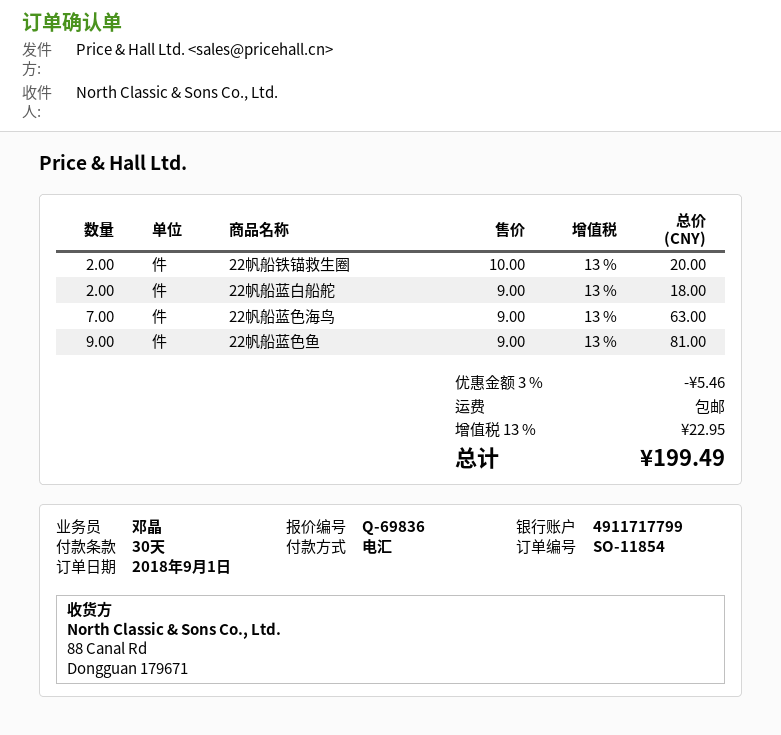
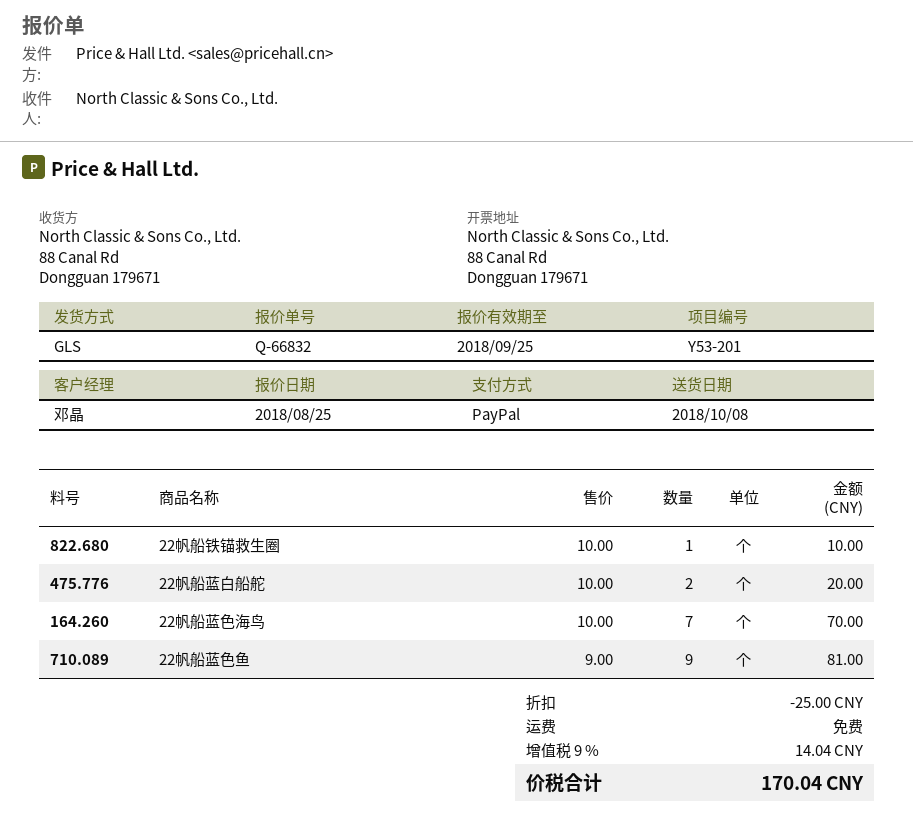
quote number: Q-69836 -> Q-66832
payment method: bank transfer -> PayPal
22帆船铁锚救生圈: 2 x 10.00 = 20.00 -> 1 x 10.00 = 10.00
22帆船蓝白船舵: 2 x 9.00 = 18.00 -> 2 x 10.00 = 20.00
22帆船蓝色海鸟: 7 x 9.00 = 63.00 -> 7 x 10.00 = 70.00
discount: 5.46 -> 25.00
tax: 13% = 22.95 -> 9% = 14.04
total: 199.49 -> 170.04

